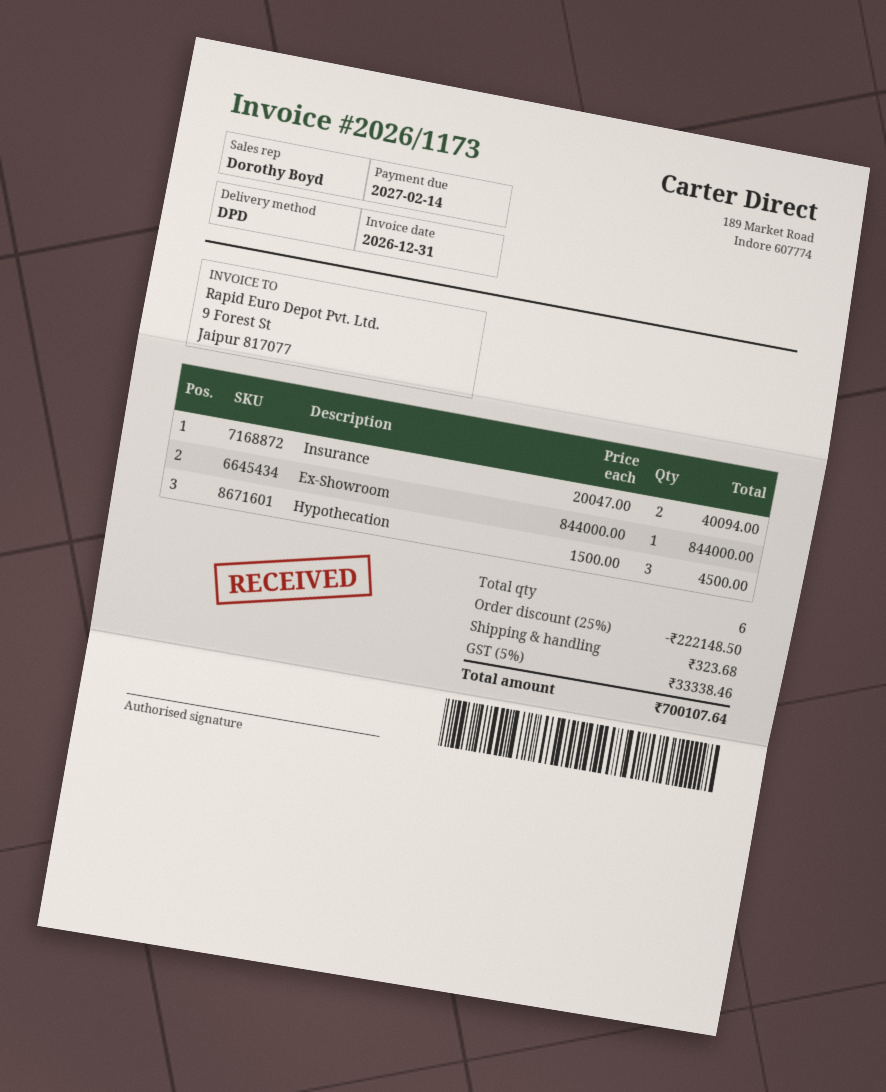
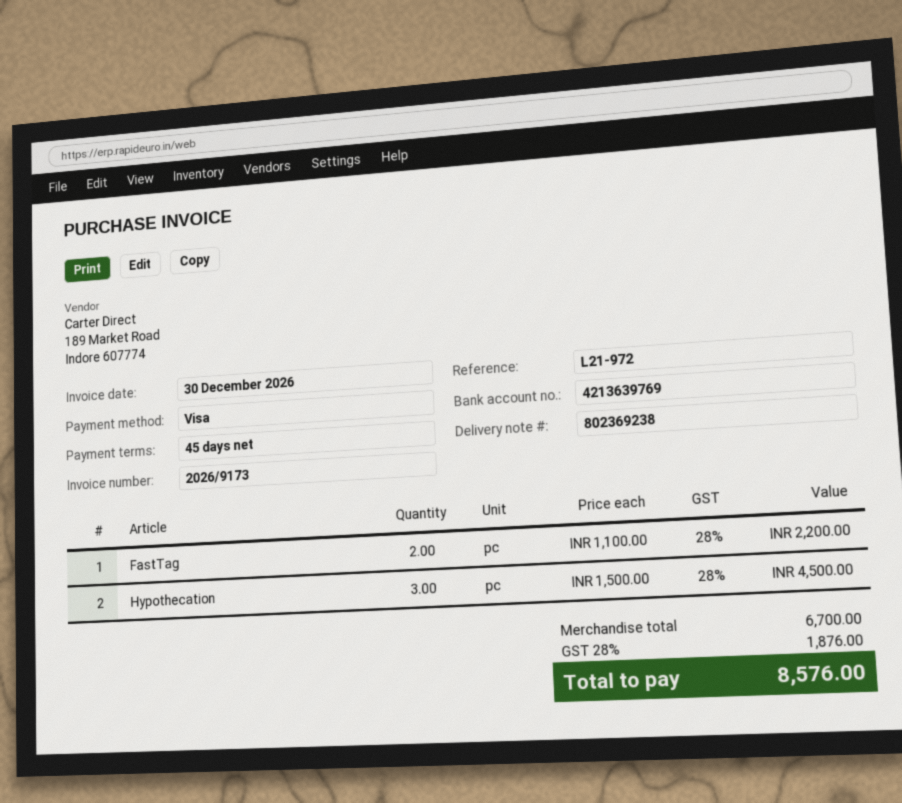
invoice number: 2026/1173 -> 2026/9173
invoice date: 2026-12-31 -> 2026-12-30
Insurance: 2 x 20047.00 = 40094.00 -> none
Ex-Showroom: 1 x 844000.00 = 844000.00 -> none
FastTag: none -> 2 x 1100.00 = 2200.00
discount: 25% = 222148.50 -> none
shipping: 323.68 -> none
tax: 5% = 33338.46 -> 28% = 1876.00
total: 700107.64 -> 8576.00

